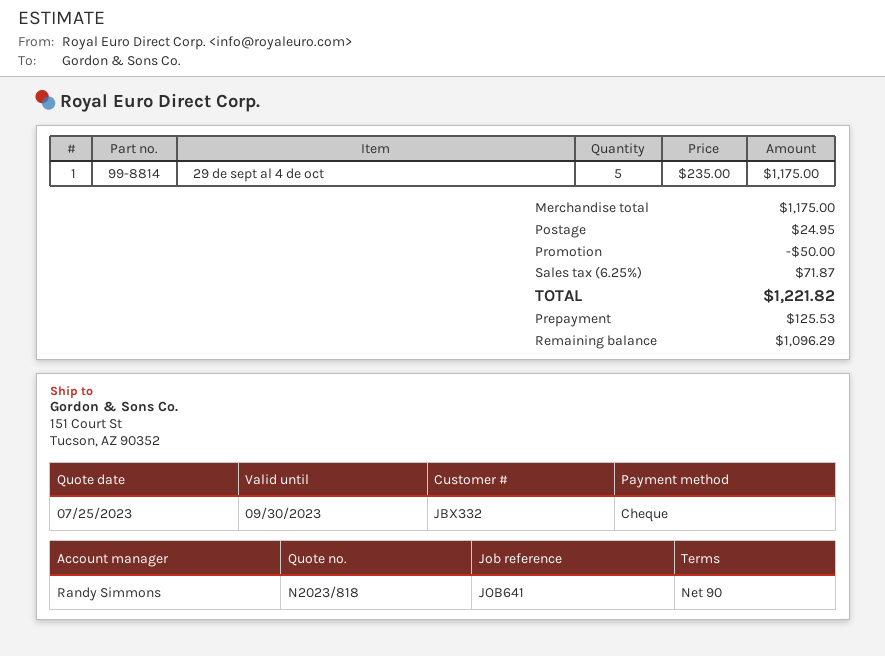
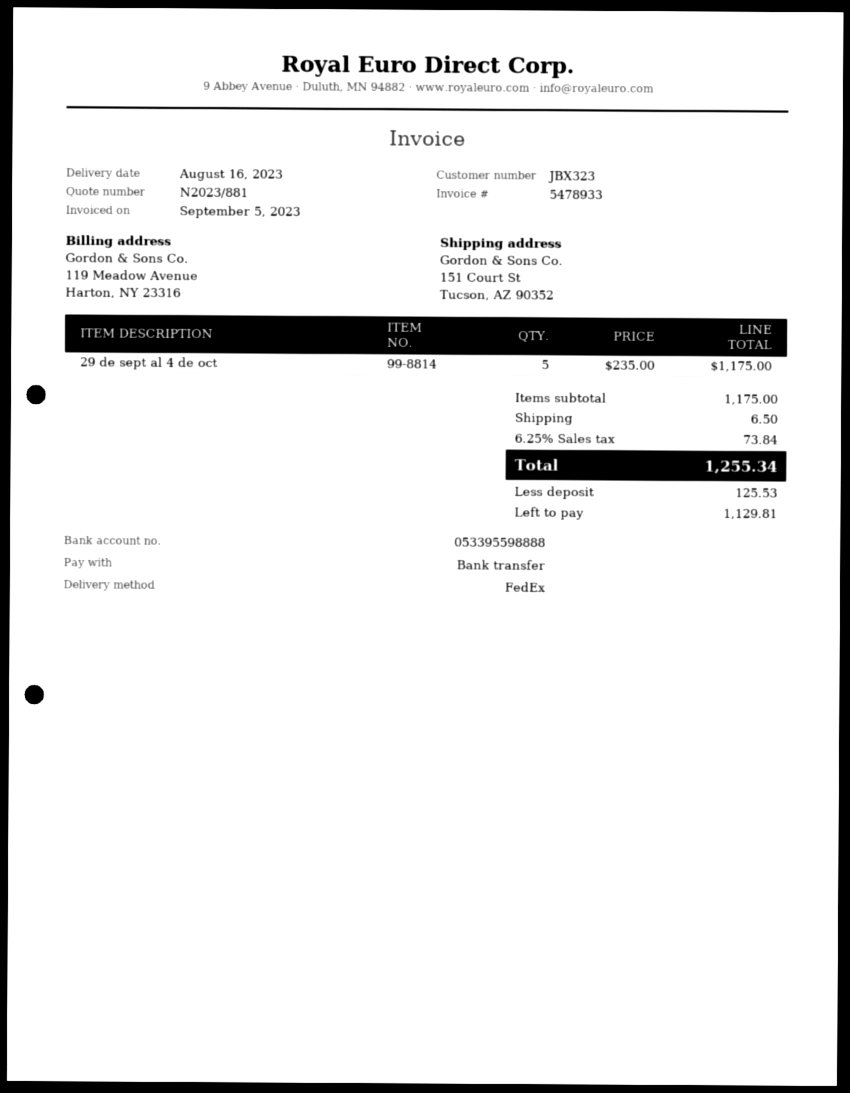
quote number: N2023/818 -> N2023/881
customer number: JBX332 -> JBX323
payment method: cheque -> bank transfer
discount: 50.00 -> none
shipping: 24.95 -> 6.50
tax: 6.25% = 71.87 -> 6.25% = 73.84
total: 1221.82 -> 1255.34
balance: 1096.29 -> 1129.81

